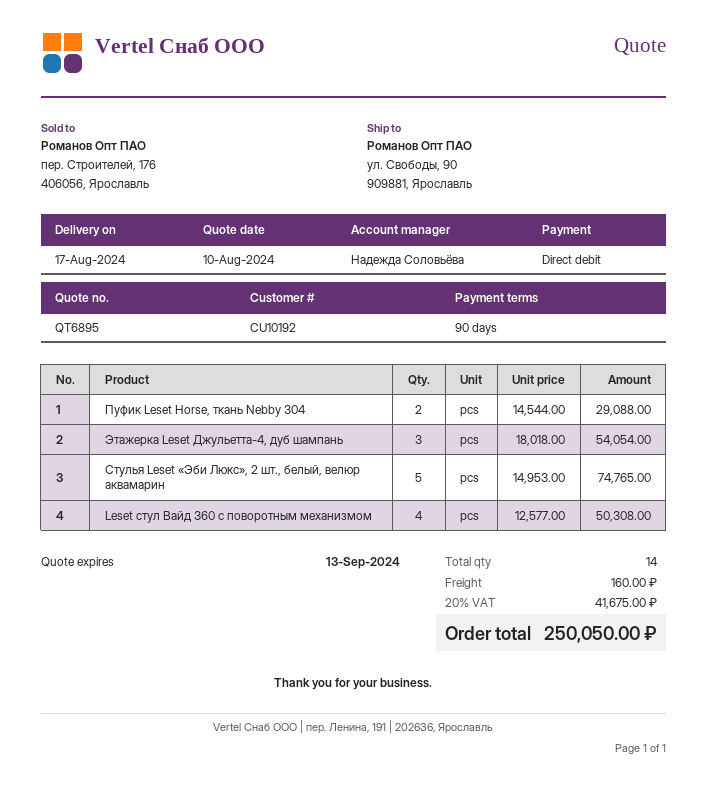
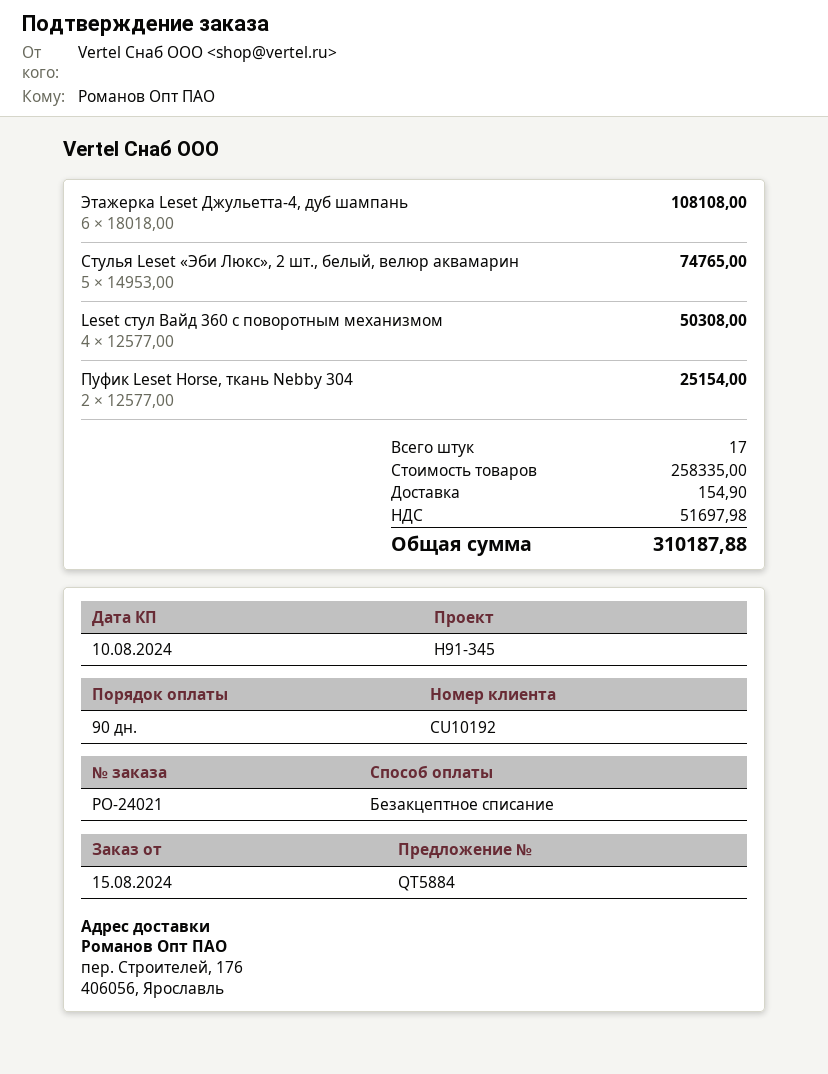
quote number: QT6895 -> QT5884
ship to: ул. Свободы, 90, 909881, Ярославль -> пер. Строителей, 176, 406056, Ярославль
Пуфик Leset Horse, ткань Nebby 304: 2 x 14544.00 = 29088.00 -> 2 x 12577.00 = 25154.00
Этажерка Leset Джульетта-4, дуб шампань: 3 x 18018.00 = 54054.00 -> 6 x 18018.00 = 108108.00
total quantity: 14 -> 17
shipping: 160.00 -> 154.90
tax: 41675.00 -> 51697.98
total: 250050.00 -> 310187.88

